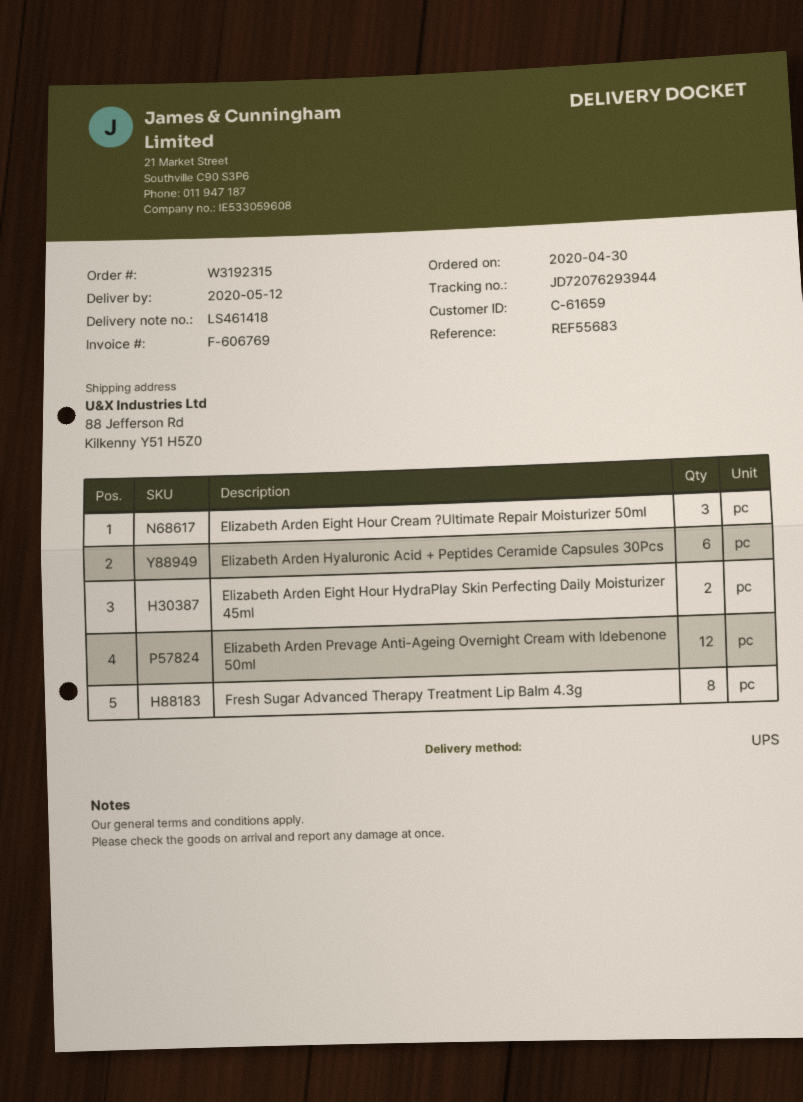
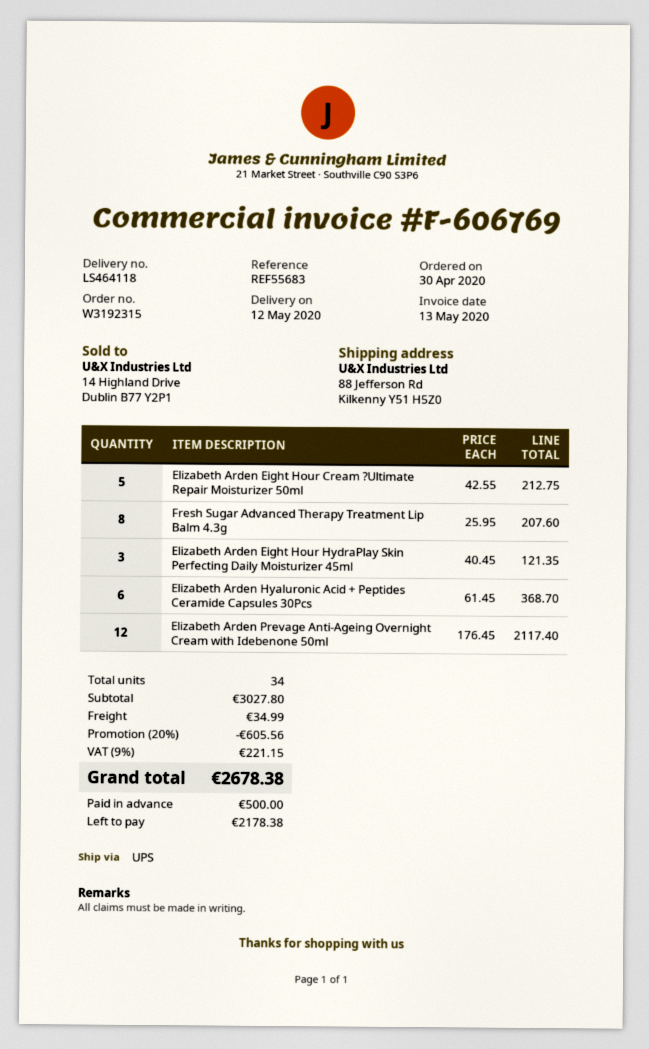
delivery note number: LS461418 -> LS464118
Elizabeth Arden Eight Hour Cream ?Ultimate Repair Moisturizer 50ml: 3 -> 5
Elizabeth Arden Eight Hour HydraPlay Skin Perfecting Daily Moisturizer 45ml: 2 -> 3

